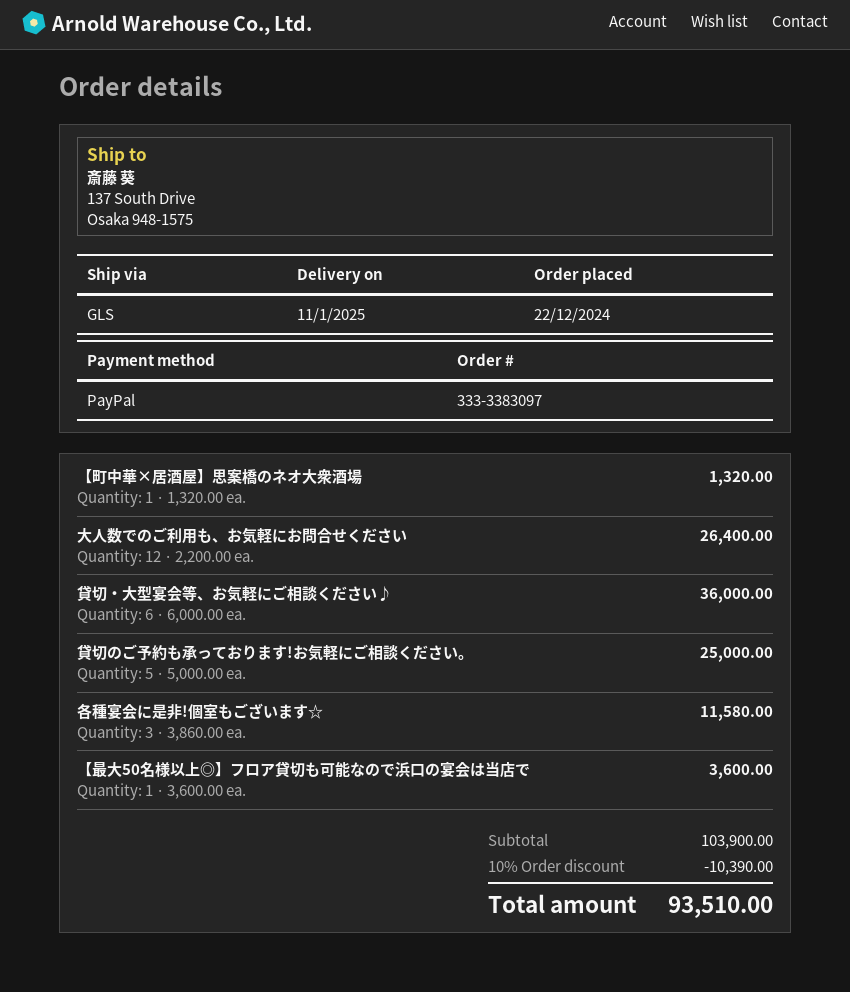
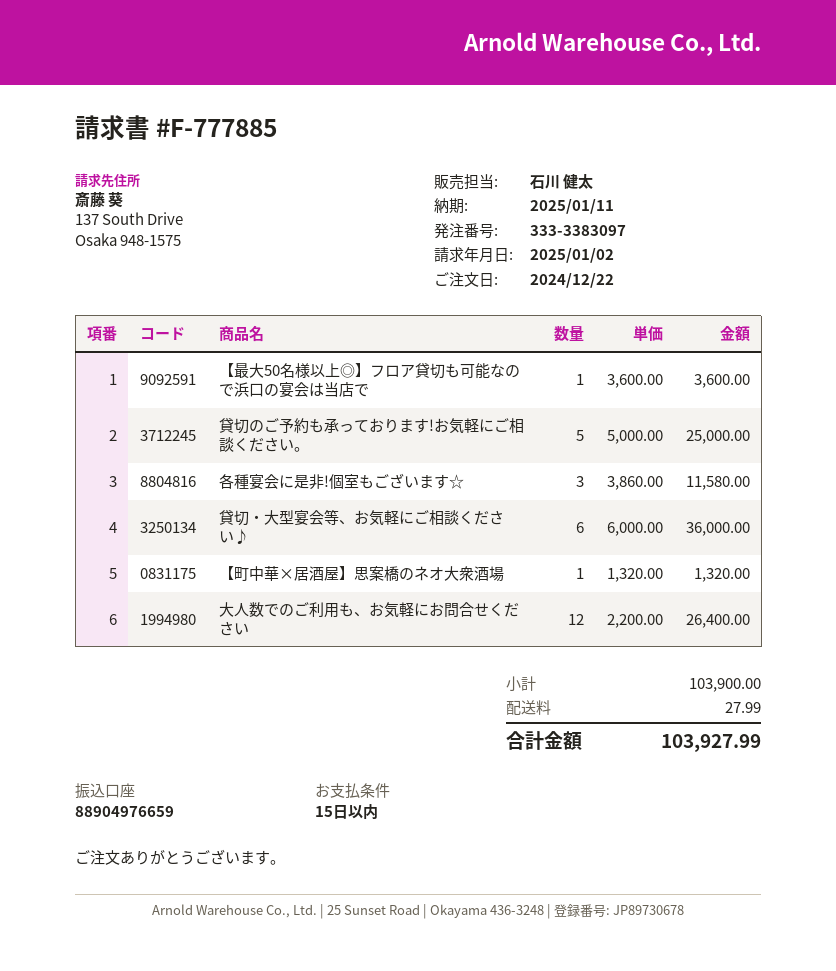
discount: 10% = 10390.00 -> none
shipping: none -> 27.99
total: 93510.00 -> 103927.99

